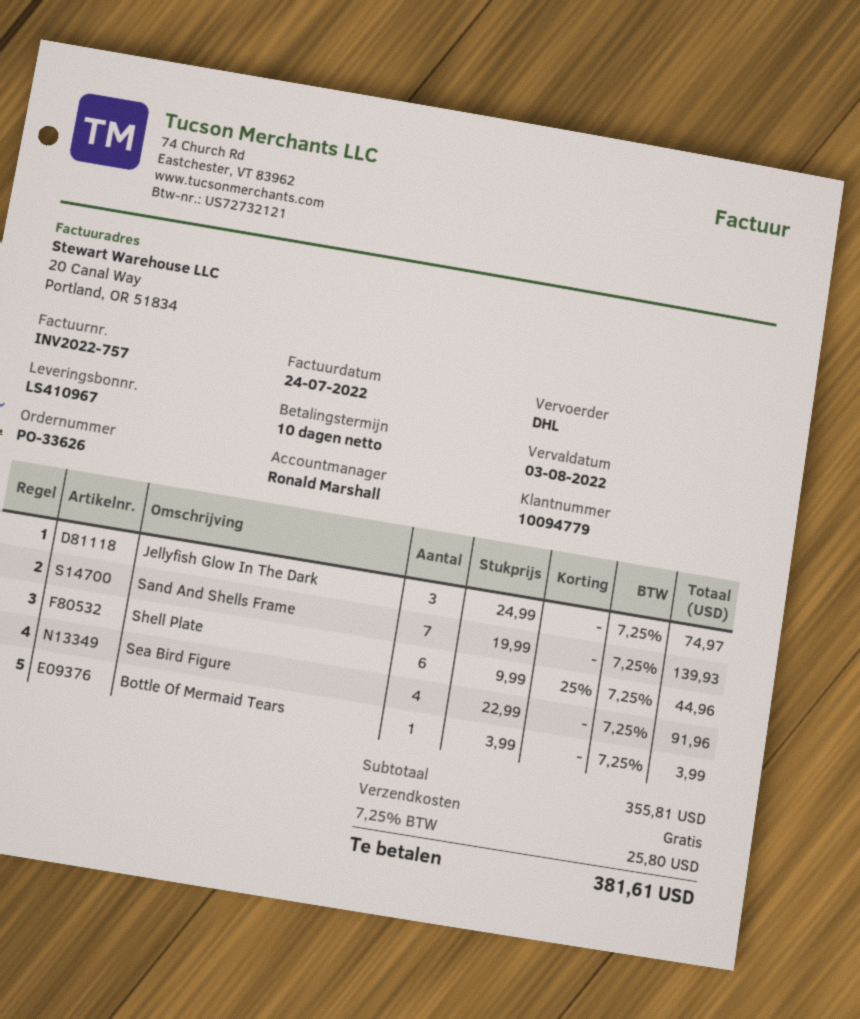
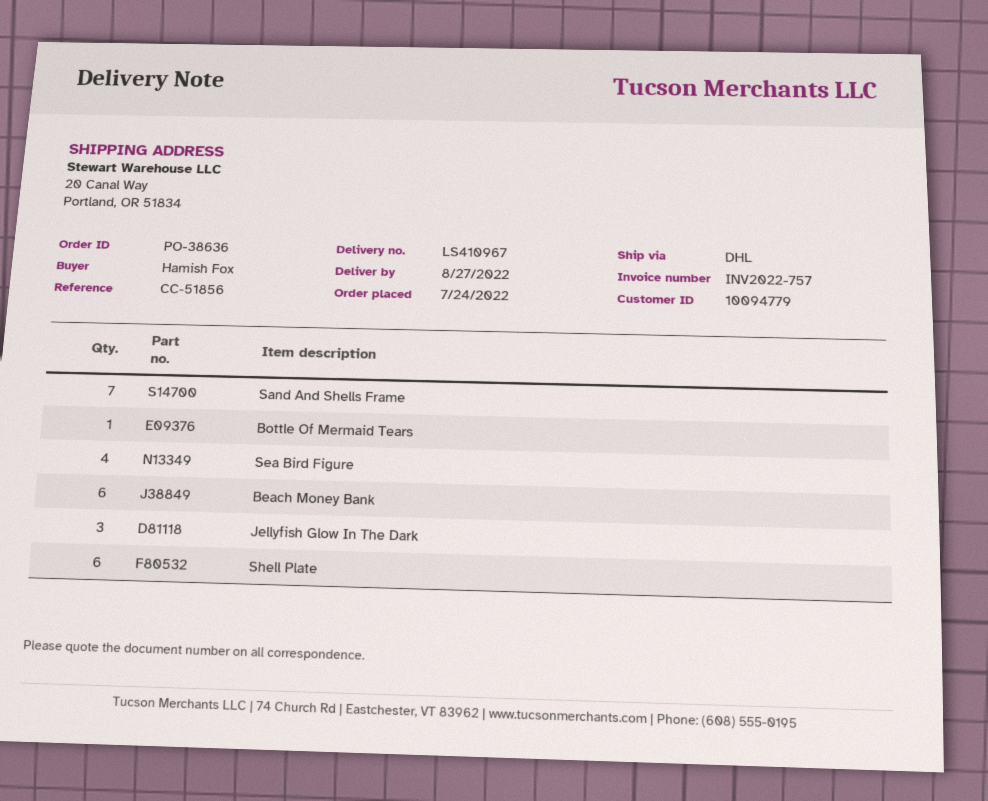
order number: PO-33626 -> PO-38636
Beach Money Bank: none -> 6

